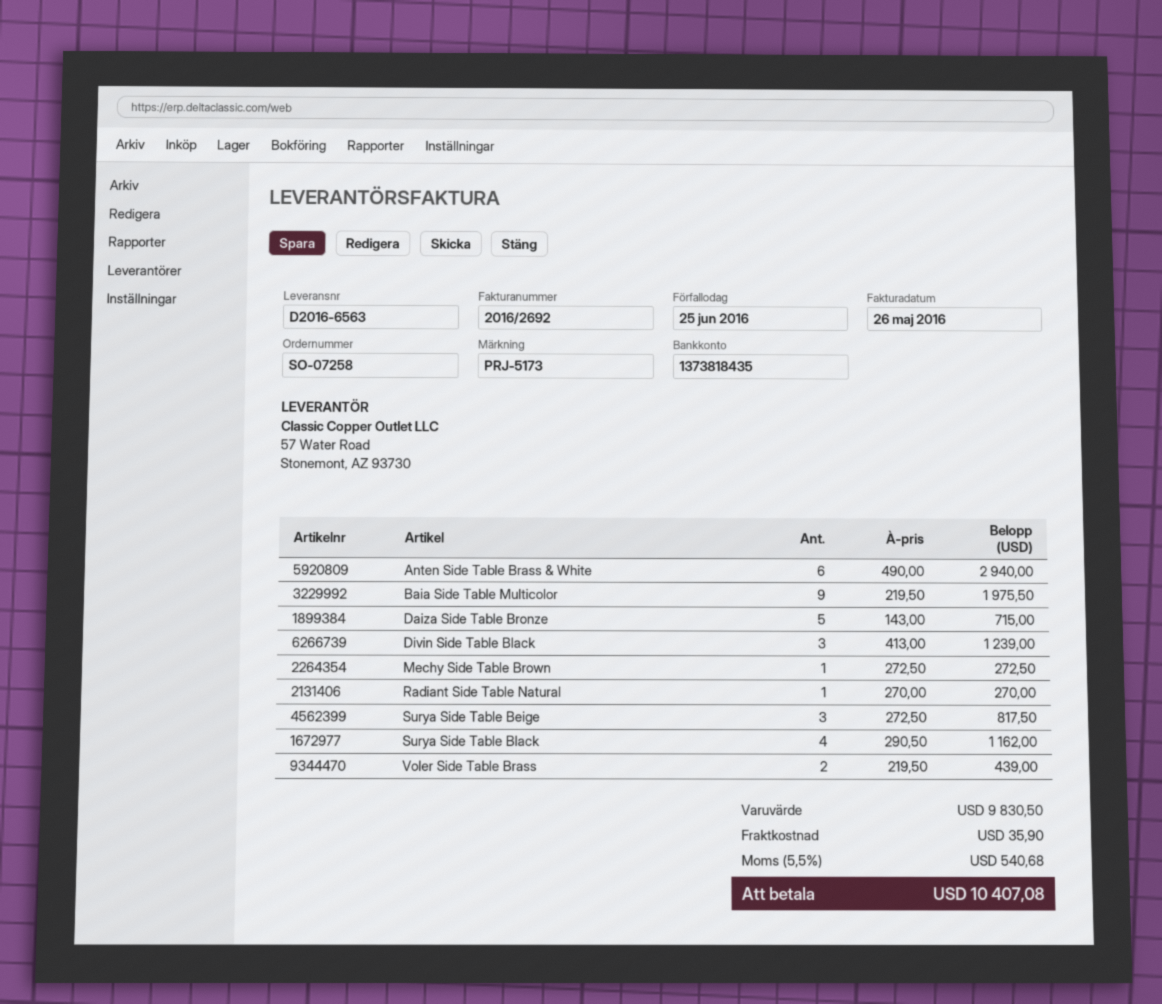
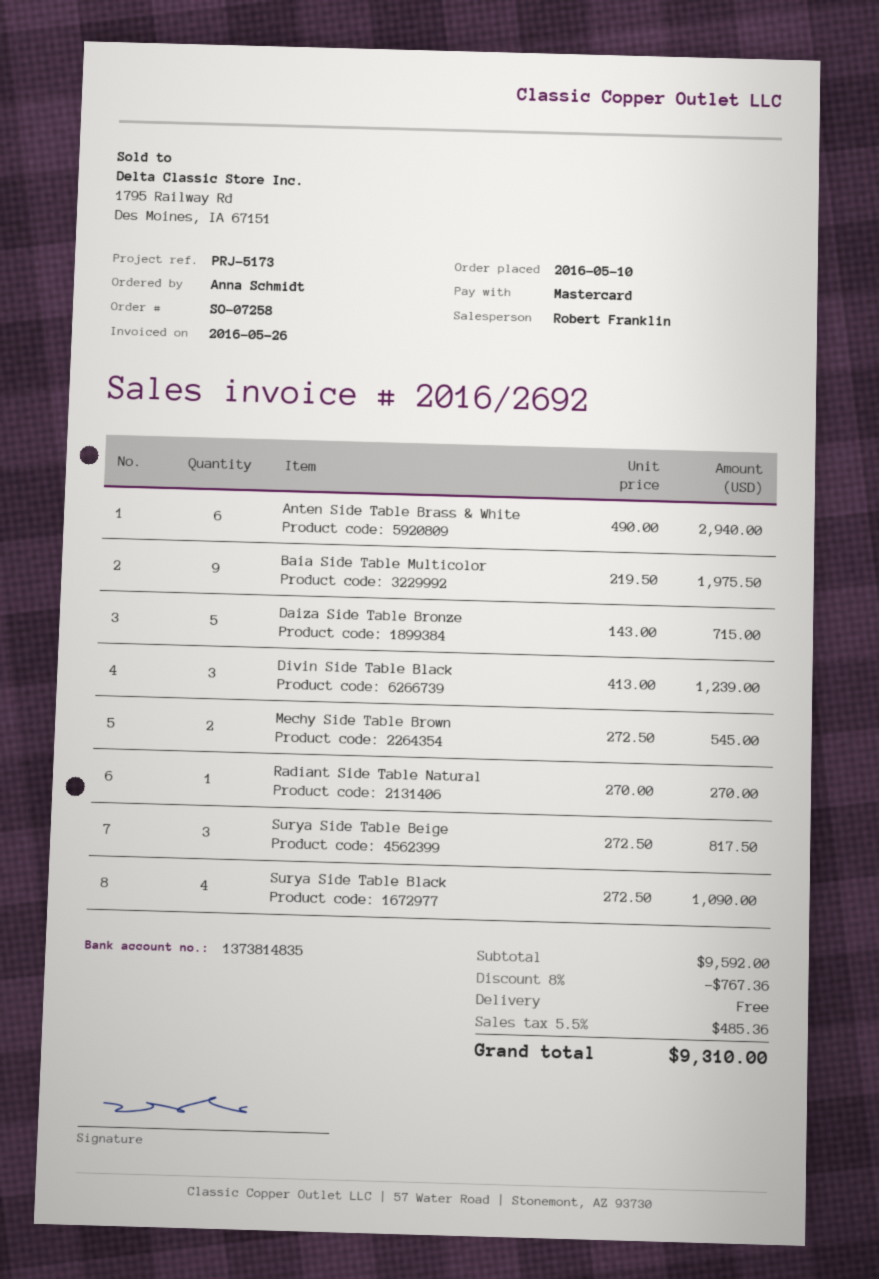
bank account: 1373818435 -> 1373814835
Mechy Side Table Brown: 1 x 272.50 = 272.50 -> 2 x 272.50 = 545.00
Surya Side Table Black: 4 x 290.50 = 1162.00 -> 4 x 272.50 = 1090.00
Voler Side Table Brass: 2 x 219.50 = 439.00 -> none
subtotal: 9830.50 -> 9592.00
discount: none -> 8% = 767.36
shipping: 35.90 -> 0.00
tax: 5.5% = 540.68 -> 5.5% = 485.36
total: 10407.08 -> 9310.00

